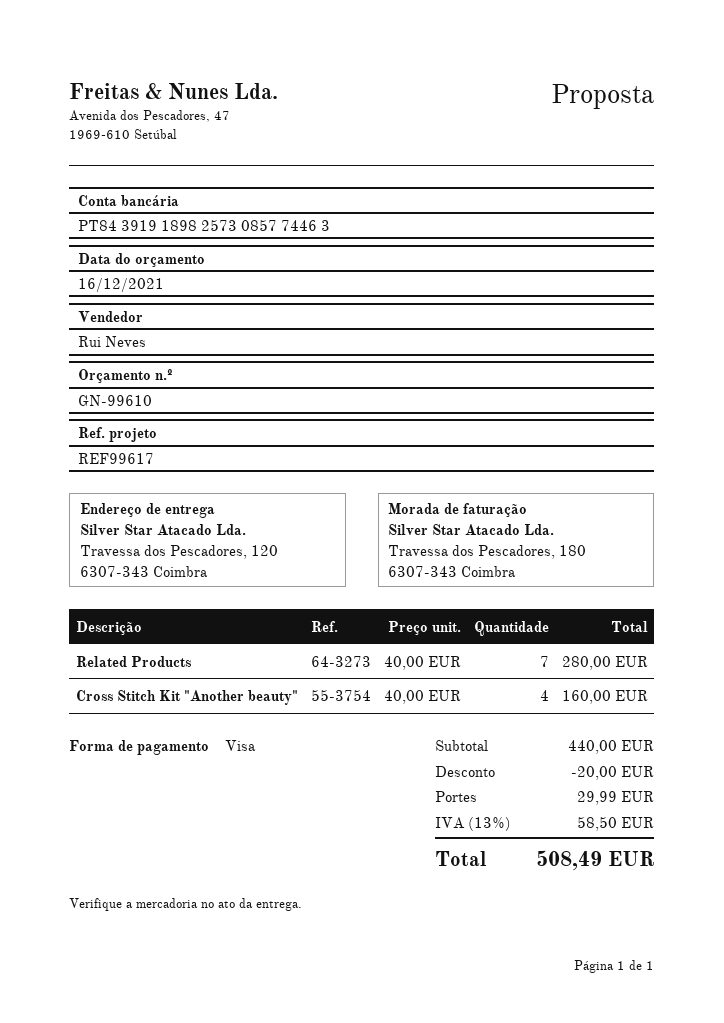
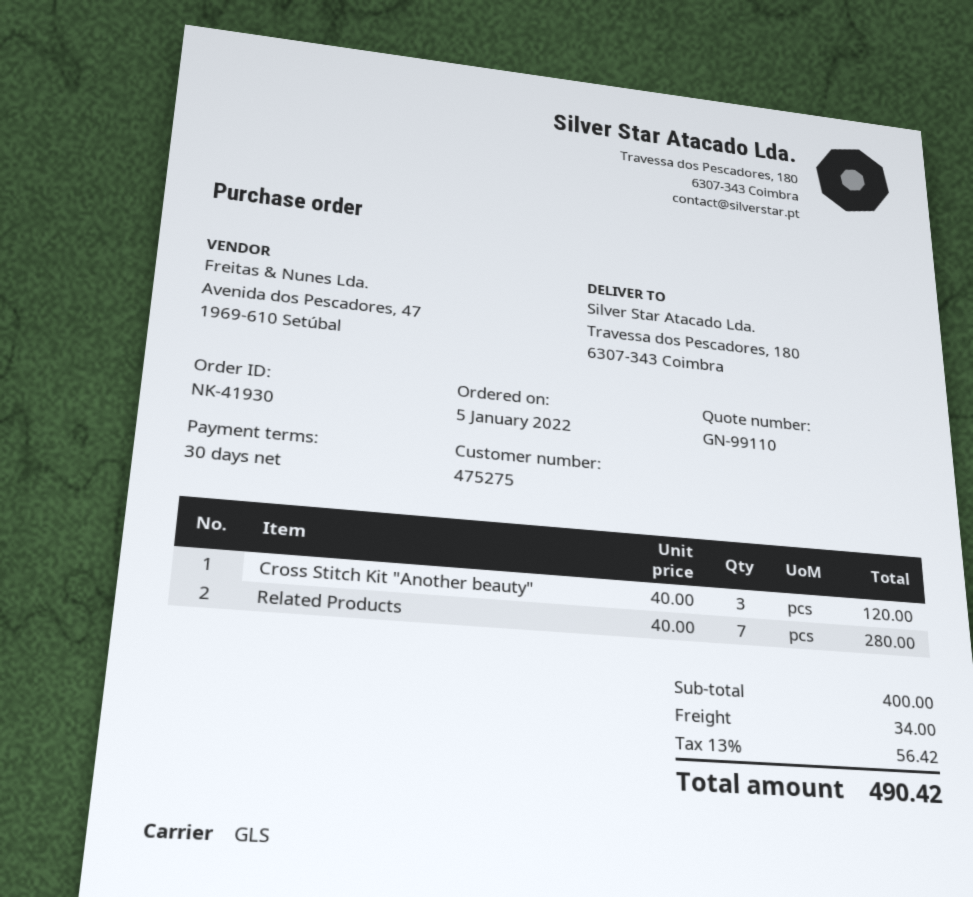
quote number: GN-99610 -> GN-99110
ship to: Travessa dos Pescadores, 120, 6307-343 Coimbra -> Travessa dos Pescadores, 180, 6307-343 Coimbra
Cross Stitch Kit "Another beauty": 4 x 40.00 = 160.00 -> 3 x 40.00 = 120.00
subtotal: 440.00 -> 400.00
discount: 20.00 -> none
shipping: 29.99 -> 34.00
tax: 13% = 58.50 -> 13% = 56.42
total: 508.49 -> 490.42

